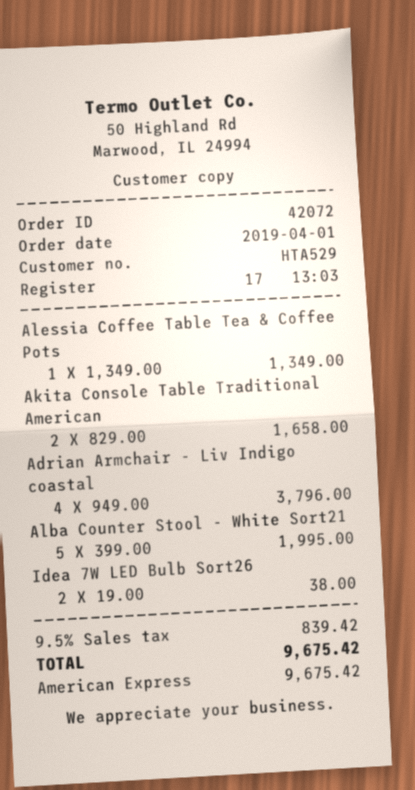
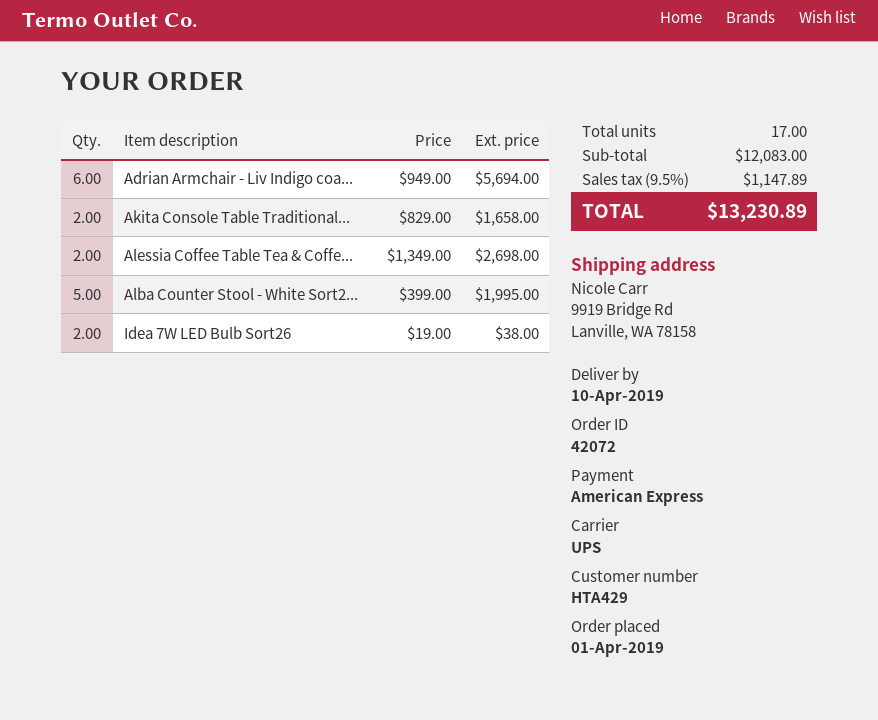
customer number: HTA529 -> HTA429
Alessia Coffee Table Tea & Coffee Pots: 1 x 1349.00 = 1349.00 -> 2 x 1349.00 = 2698.00
Adrian Armchair - Liv Indigo coastal: 4 x 949.00 = 3796.00 -> 6 x 949.00 = 5694.00
tax: 9.5% = 839.42 -> 9.5% = 1147.89
total: 9675.42 -> 13230.89

